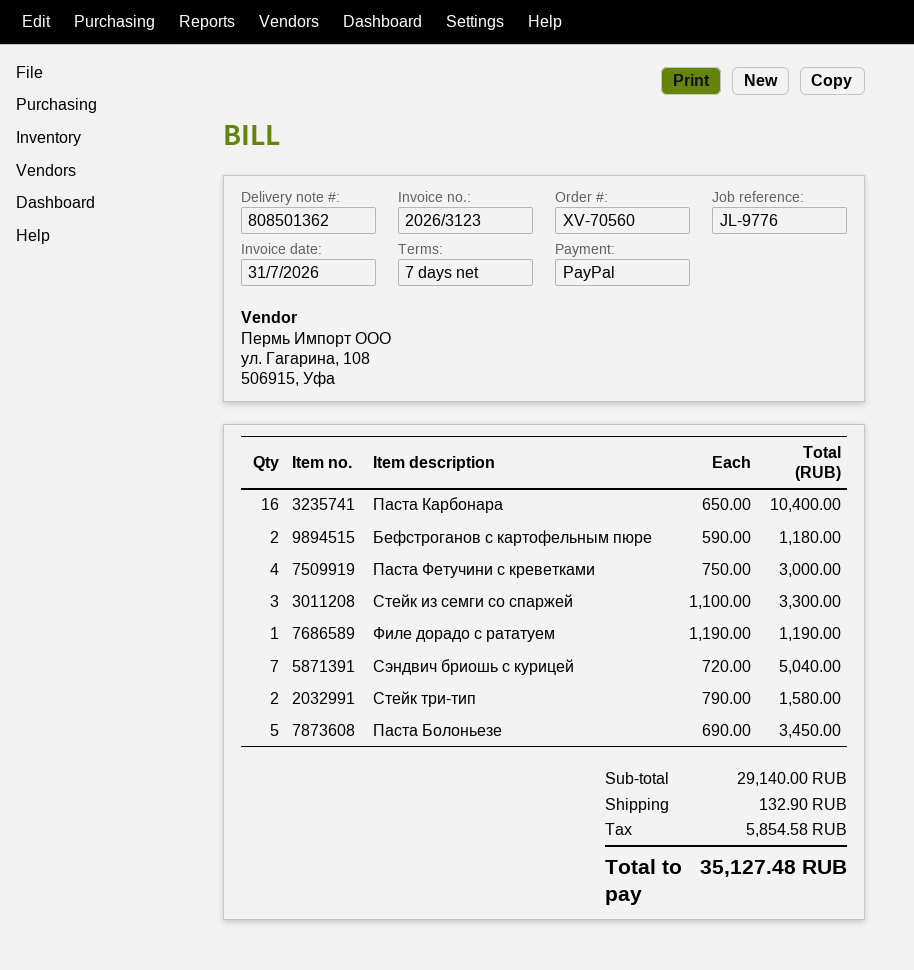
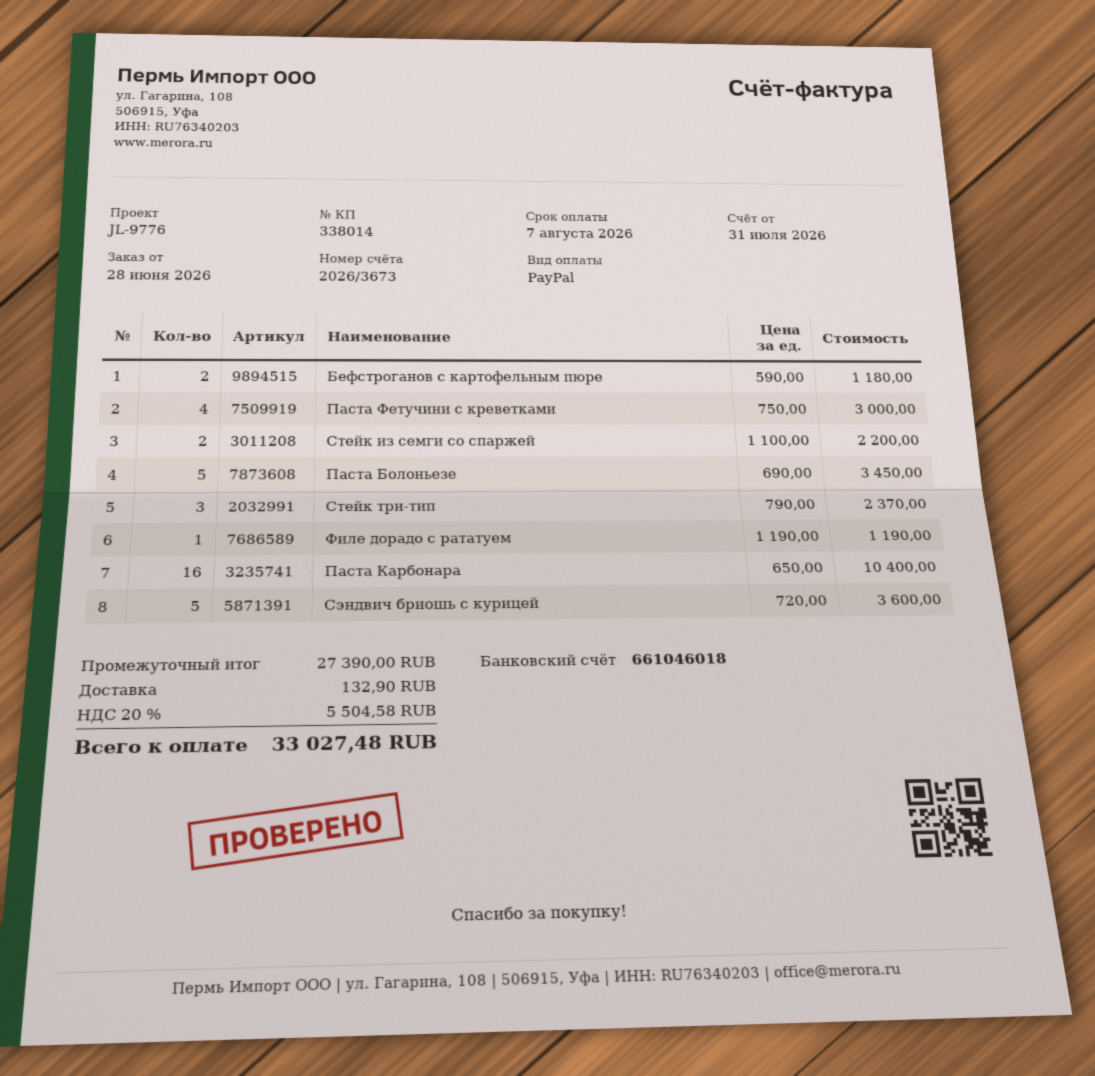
invoice number: 2026/3123 -> 2026/3673
Стейк из семги со спаржей: 3 x 1100.00 = 3300.00 -> 2 x 1100.00 = 2200.00
Сэндвич бриошь с курицей: 7 x 720.00 = 5040.00 -> 5 x 720.00 = 3600.00
Стейк три-тип: 2 x 790.00 = 1580.00 -> 3 x 790.00 = 2370.00
subtotal: 29140.00 -> 27390.00
tax: 5854.58 -> 5504.58
total: 35127.48 -> 33027.48

